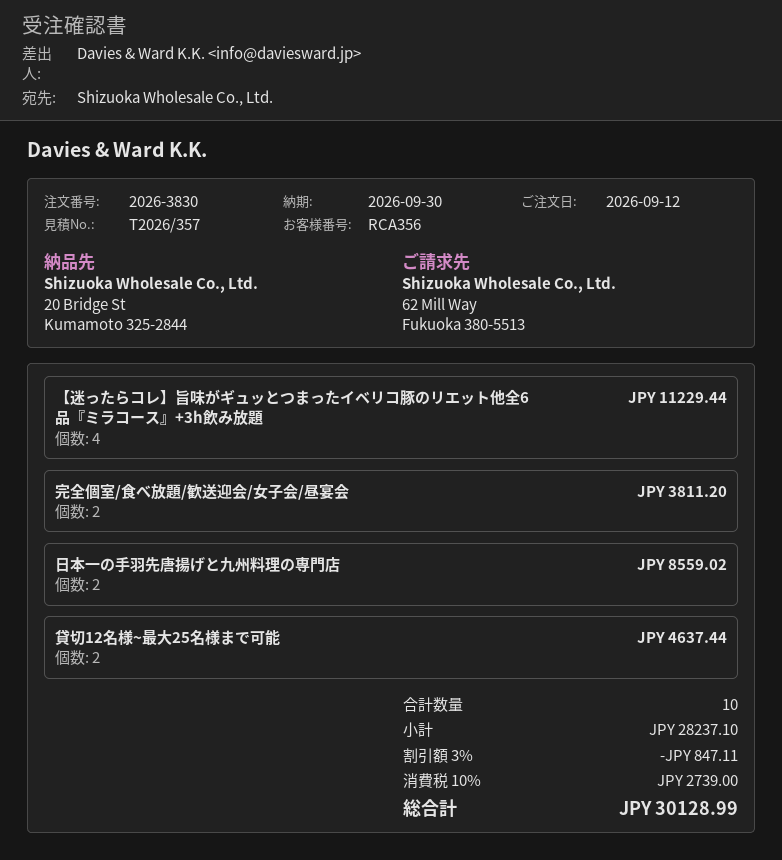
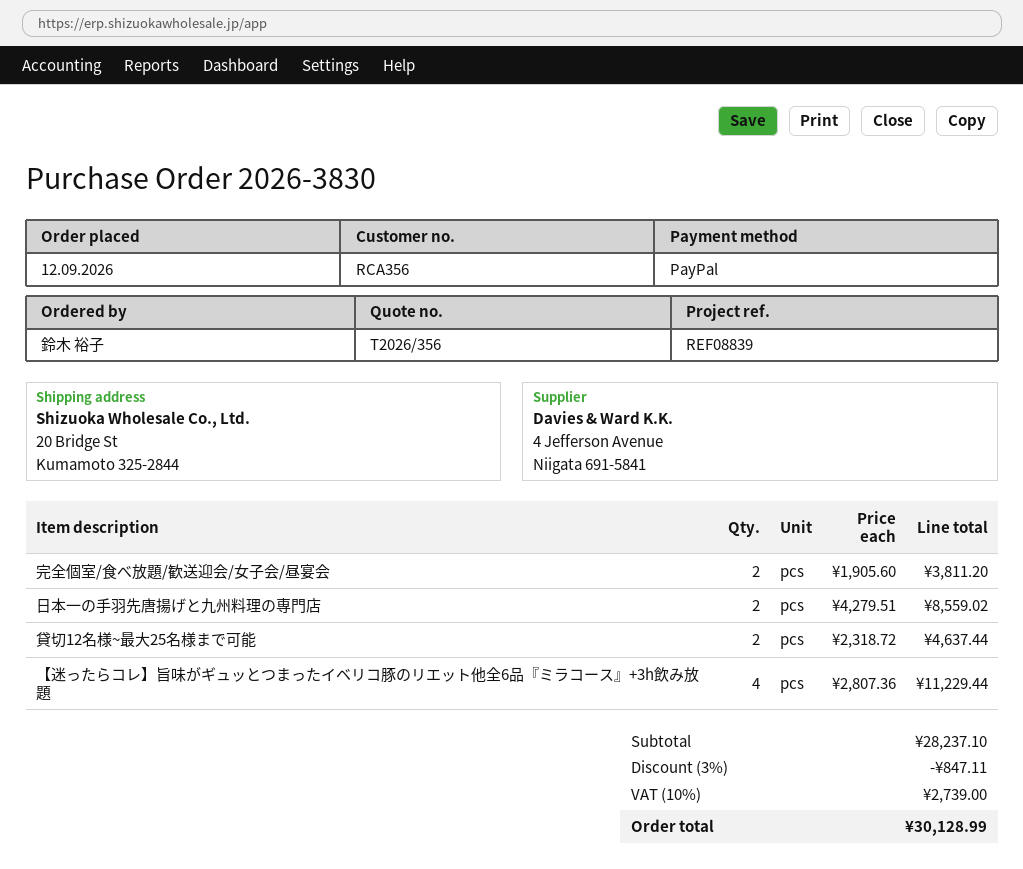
quote number: T2026/357 -> T2026/356

